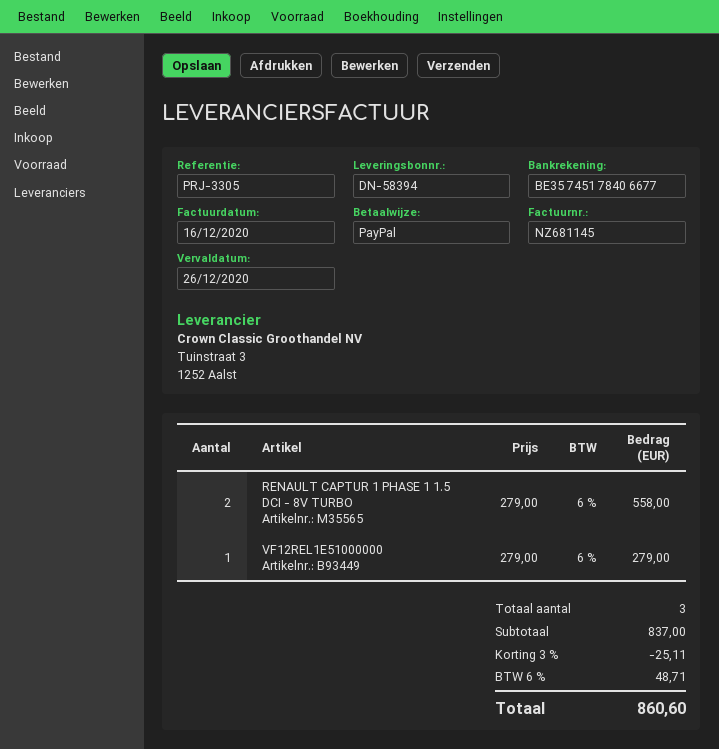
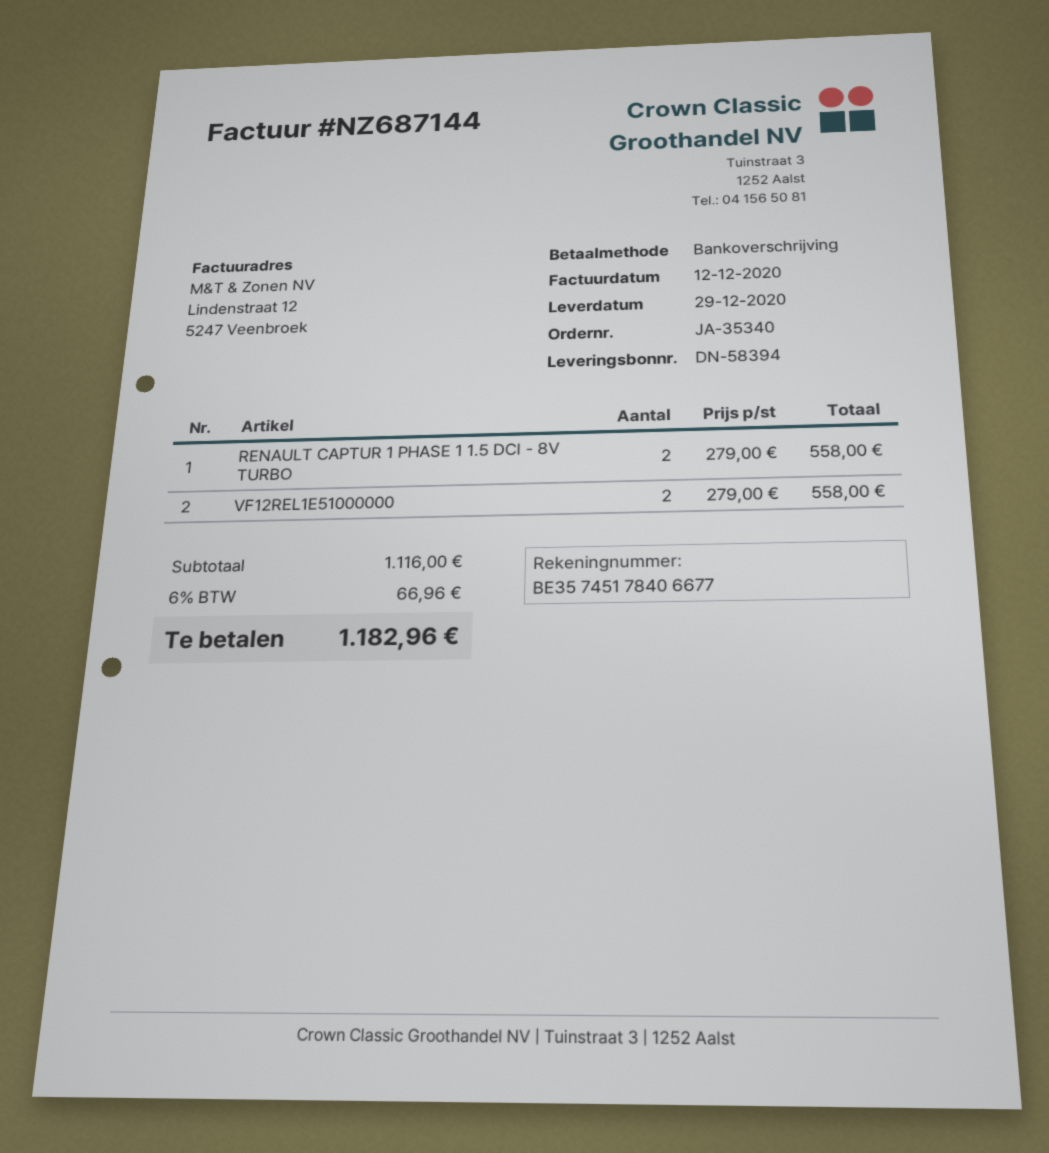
invoice number: NZ681145 -> NZ687144
invoice date: 2020-12-16 -> 2020-12-12
payment method: PayPal -> bank transfer
VF12REL1E51000000: 1 x 279.00 = 279.00 -> 2 x 279.00 = 558.00
subtotal: 837.00 -> 1116.00
discount: 3% = 25.11 -> none
tax: 6% = 48.71 -> 6% = 66.96
total: 860.60 -> 1182.96

